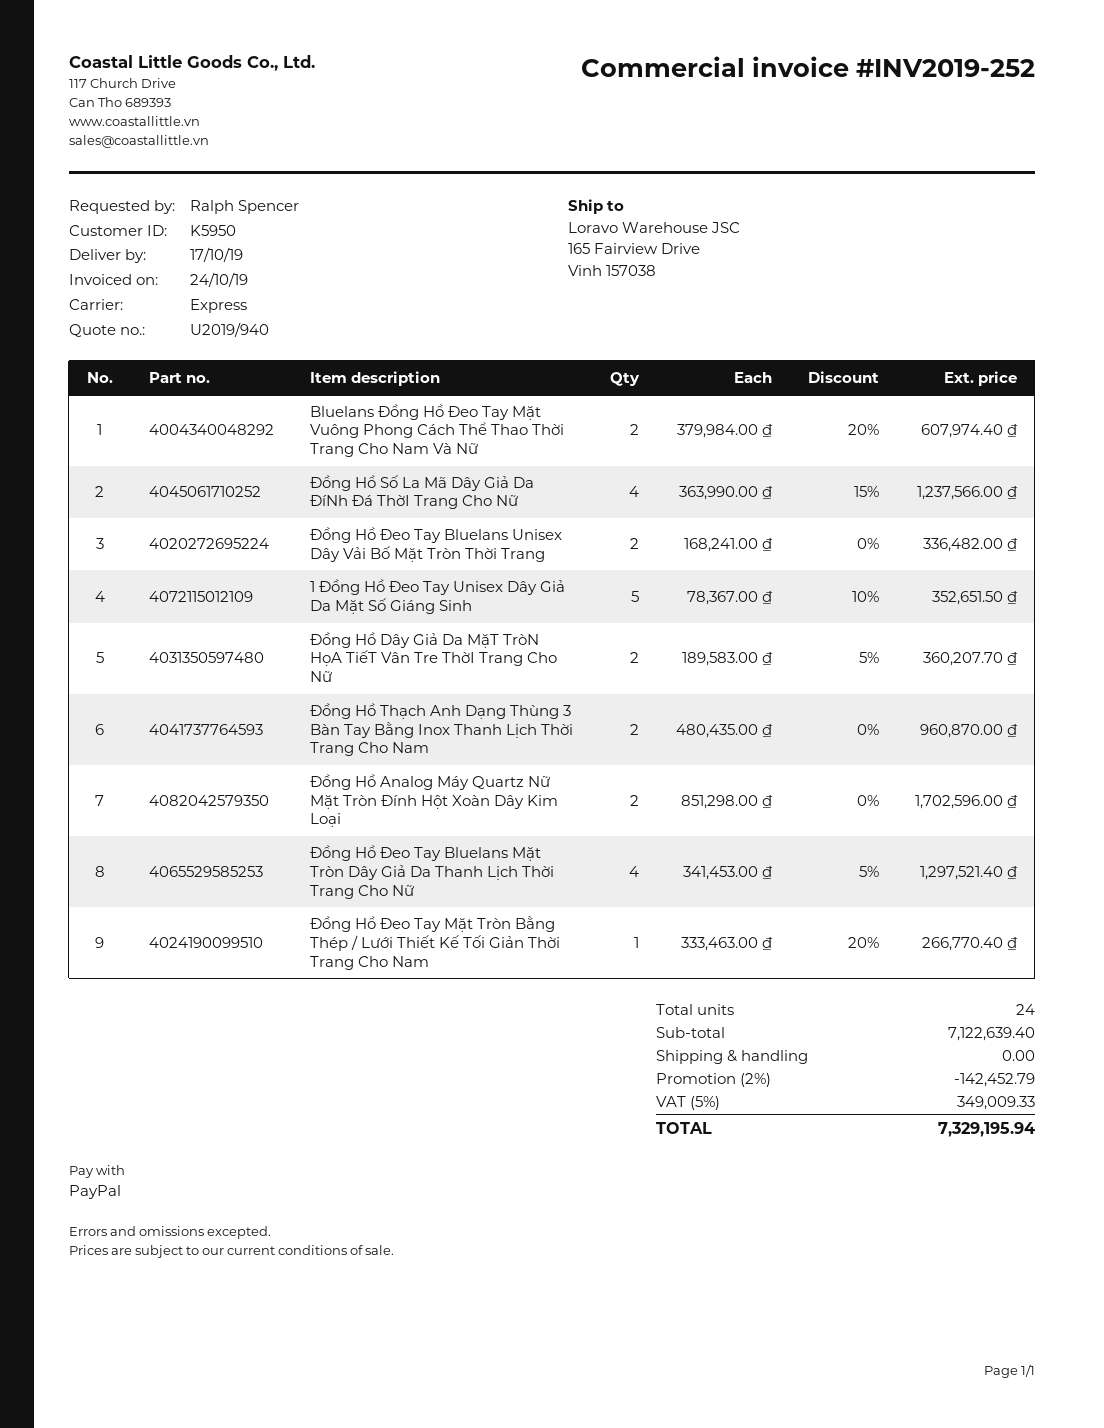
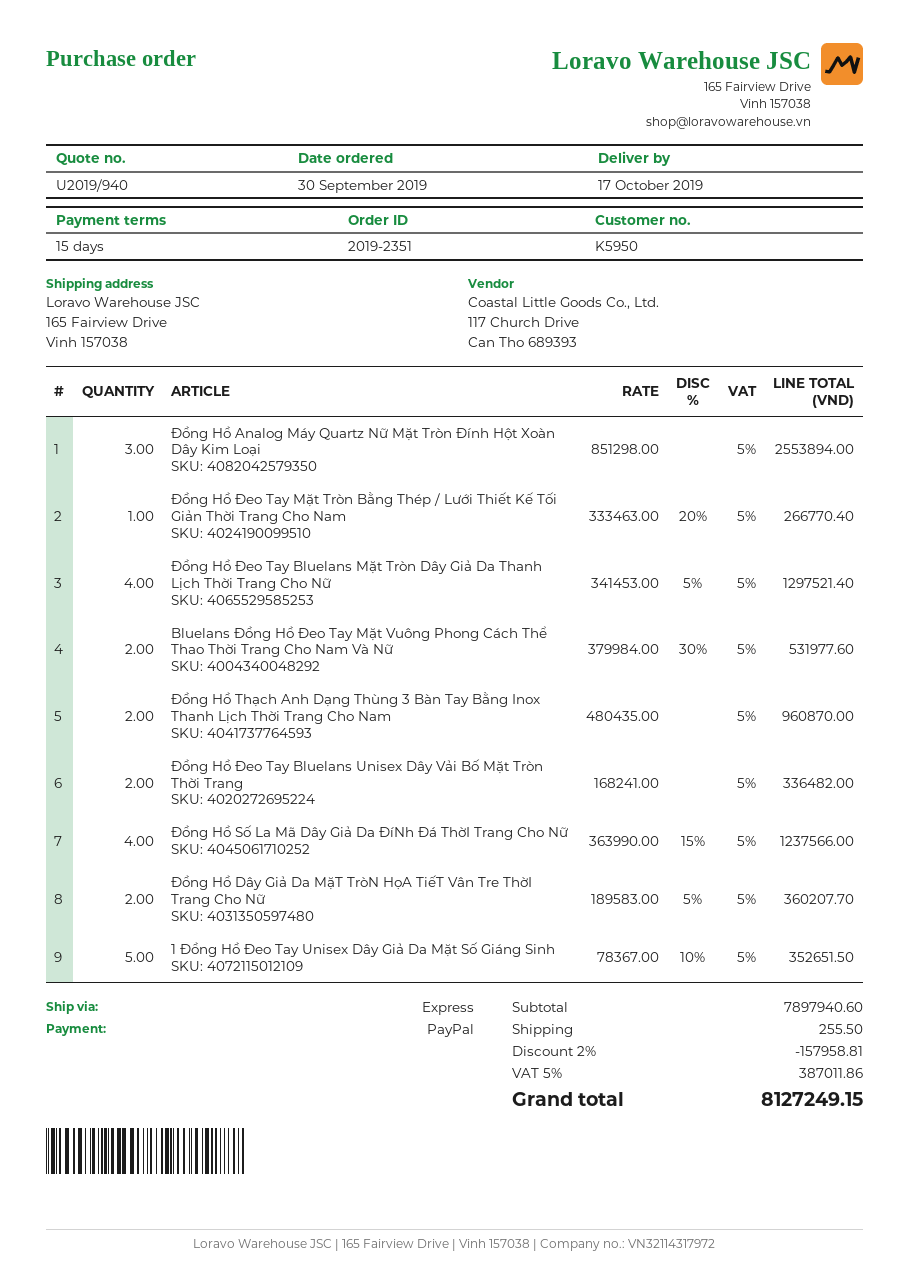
Bluelans Đồng Hồ Đeo Tay Mặt Vuông Phong Cách Thể Thao Thời Trang Cho Nam Và Nữ: 2 x 379984.00 - 20% = 607974.40 -> 2 x 379984.00 - 30% = 531977.60
Đồng Hồ Analog Máy Quartz Nữ Mặt Tròn Đính Hột Xoàn Dây Kim Loại: 2 x 851298.00 = 1702596.00 -> 3 x 851298.00 = 2553894.00
subtotal: 7122639.40 -> 7897940.60
discount: 2% = 142452.79 -> 2% = 157958.81
shipping: 0.00 -> 255.50
tax: 5% = 349009.33 -> 5% = 387011.86
total: 7329195.94 -> 8127249.15

